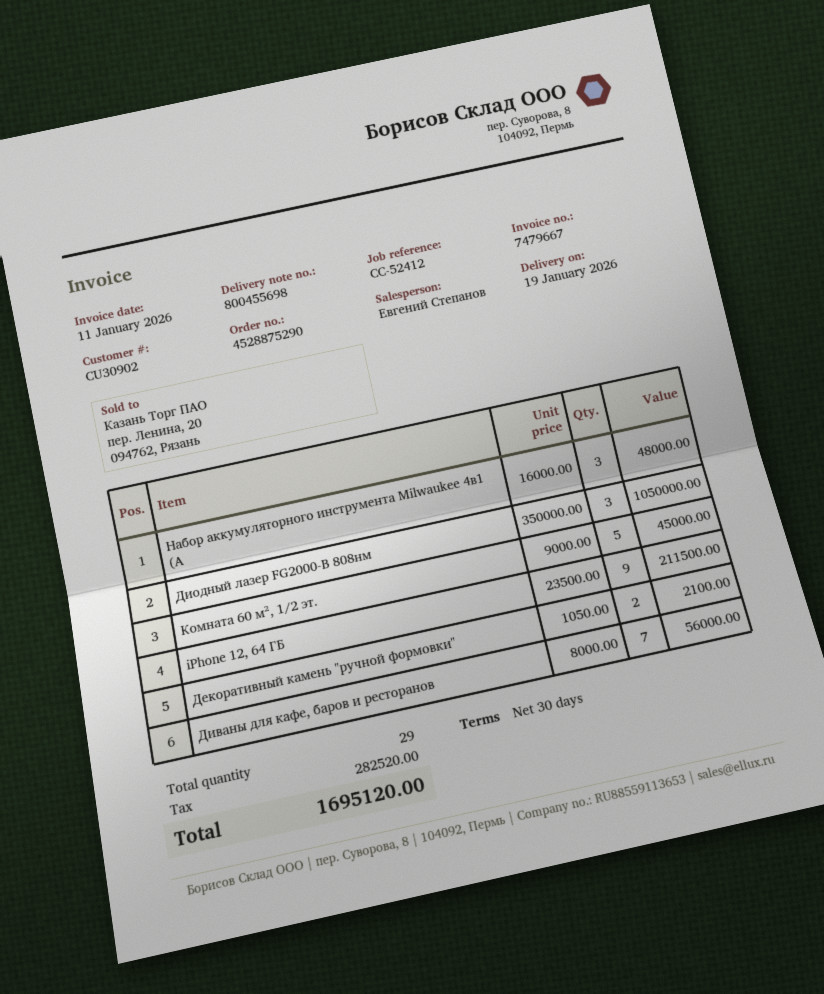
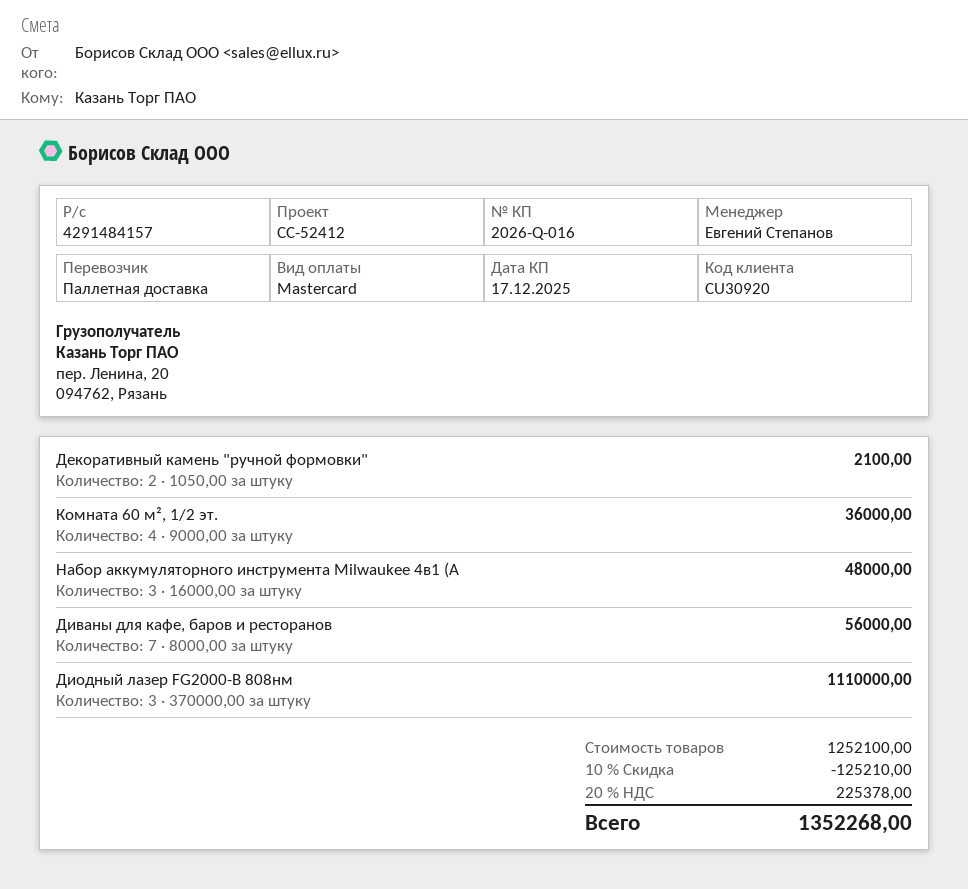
customer number: CU30902 -> CU30920
Диодный лазер FG2000-B 808нм: 3 x 350000.00 = 1050000.00 -> 3 x 370000.00 = 1110000.00
Комната 60 м², 1/2 эт.: 5 x 9000.00 = 45000.00 -> 4 x 9000.00 = 36000.00
iPhone 12, 64 ГБ: 9 x 23500.00 = 211500.00 -> none
discount: none -> 10% = 125210.00
tax: 282520.00 -> 225378.00
total: 1695120.00 -> 1352268.00

